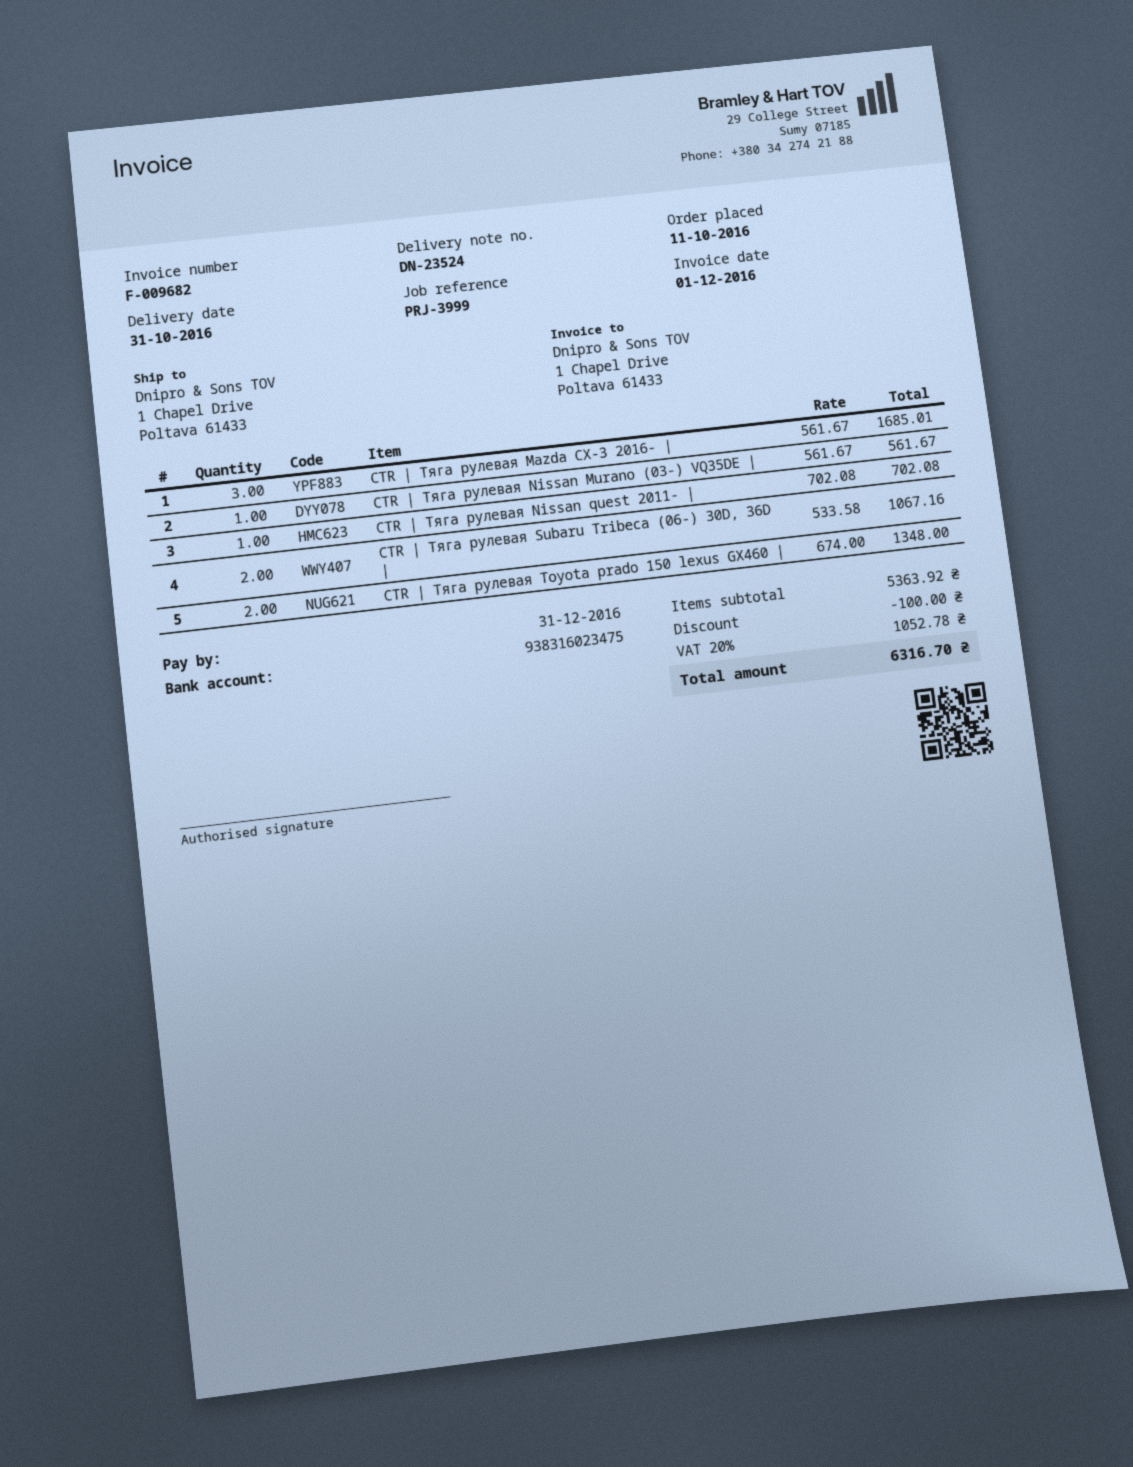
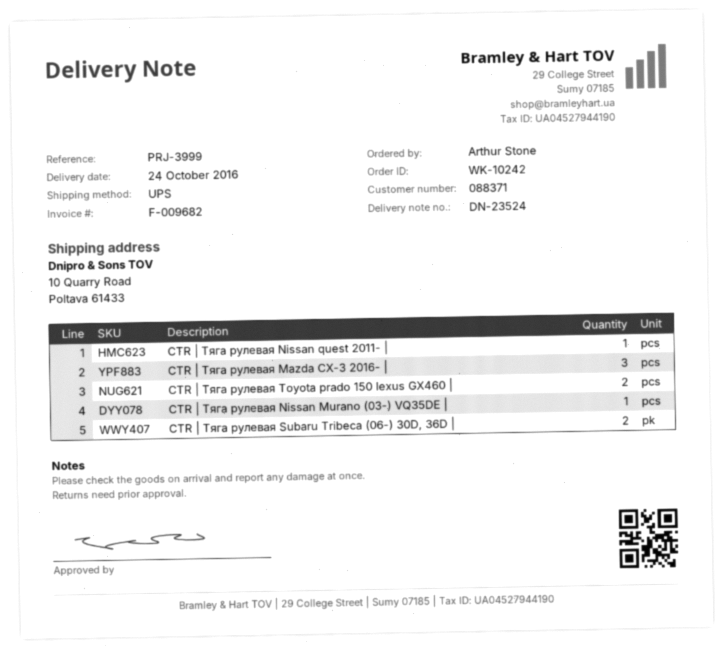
delivery date: 2016-10-31 -> 2016-10-24
ship to: 1 Chapel Drive, Poltava 61433 -> 10 Quarry Road, Poltava 61433

